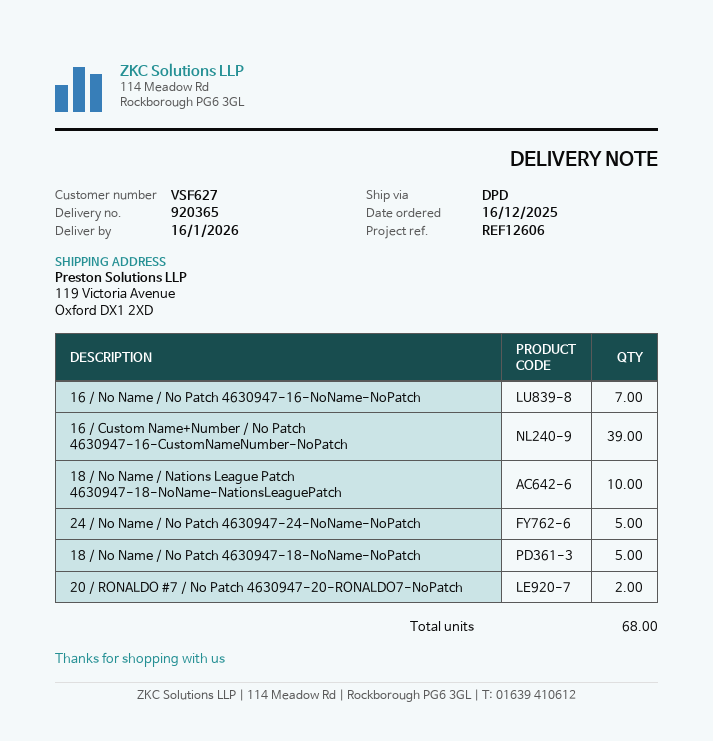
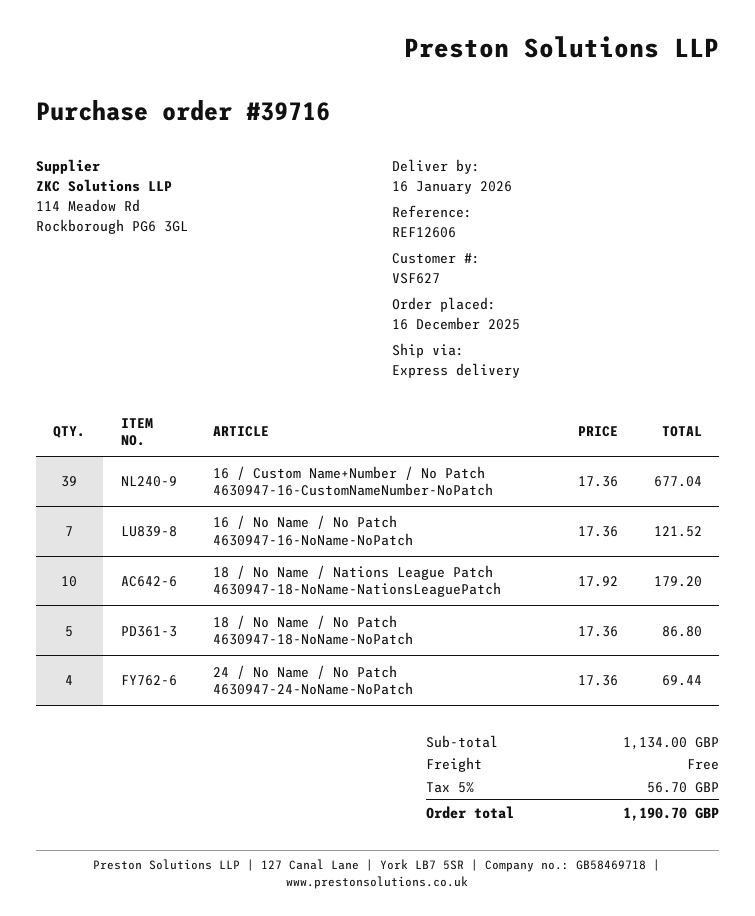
shipping method: DPD -> express
24 / No Name / No Patch 4630947-24-NoName-NoPatch: 5 -> 4
20 / RONALDO #7 / No Patch 4630947-20-RONALDO7-NoPatch: 2 -> none

